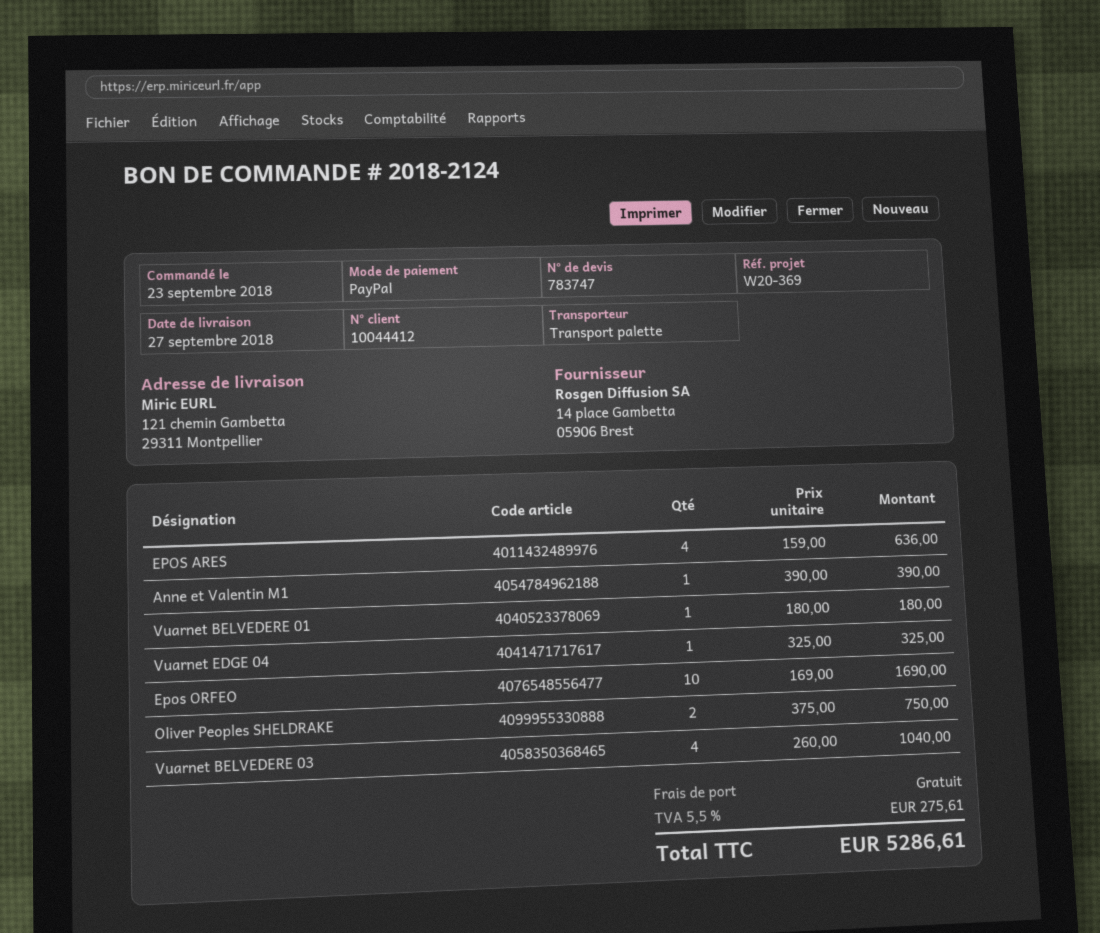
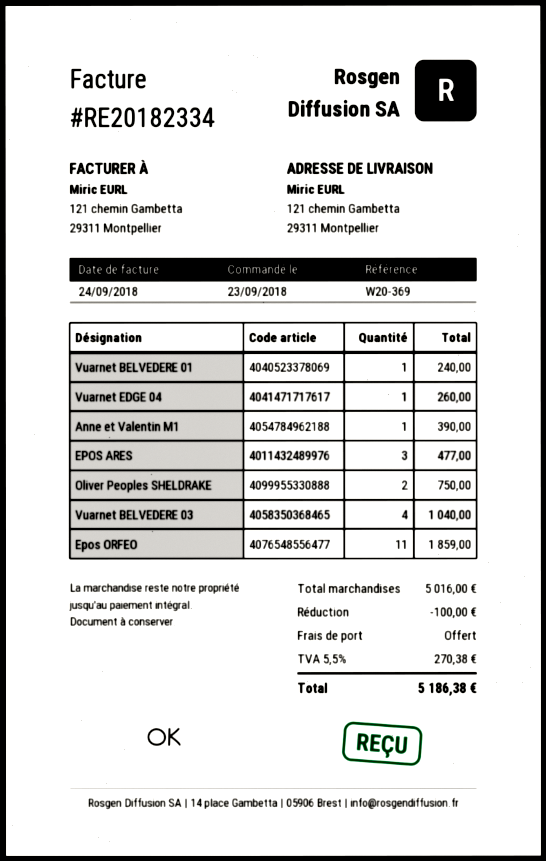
EPOS ARES: 4 for 636.00 -> 3 for 477.00
Vuarnet BELVEDERE 01: 1 for 180.00 -> 1 for 240.00
Vuarnet EDGE 04: 1 for 325.00 -> 1 for 260.00
Epos ORFEO: 10 for 1690.00 -> 11 for 1859.00
discount: none -> 100.00
tax: 5.5% = 275.61 -> 5.5% = 270.38
total: 5286.61 -> 5186.38

